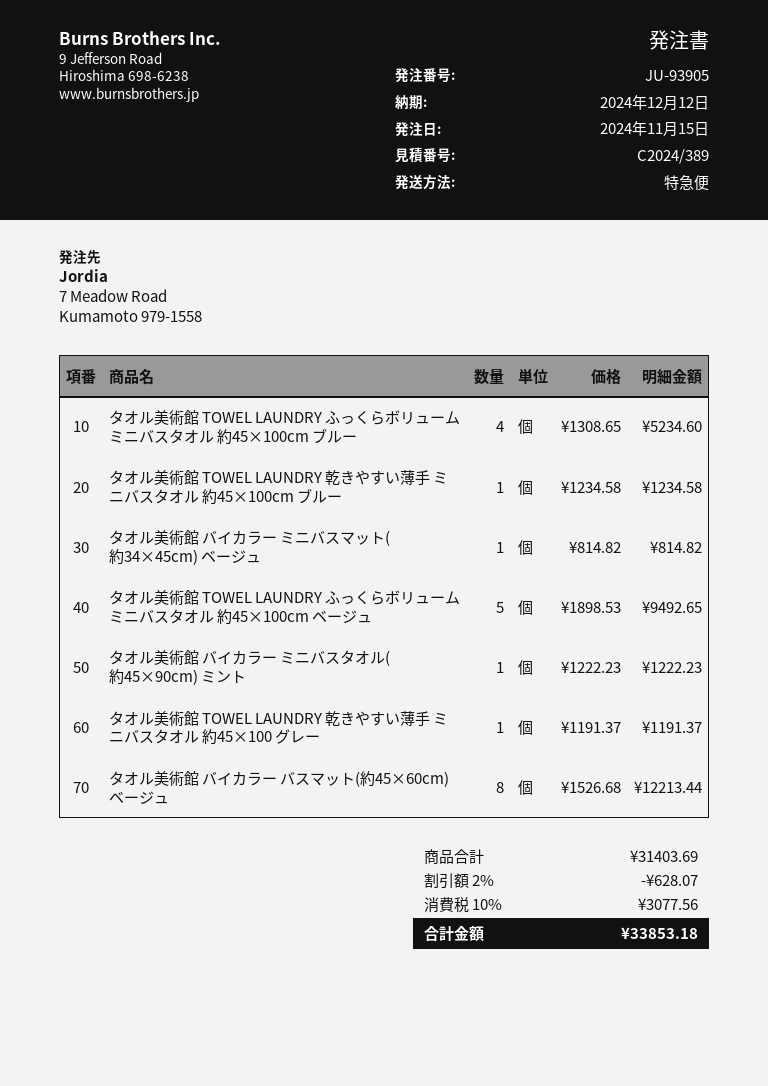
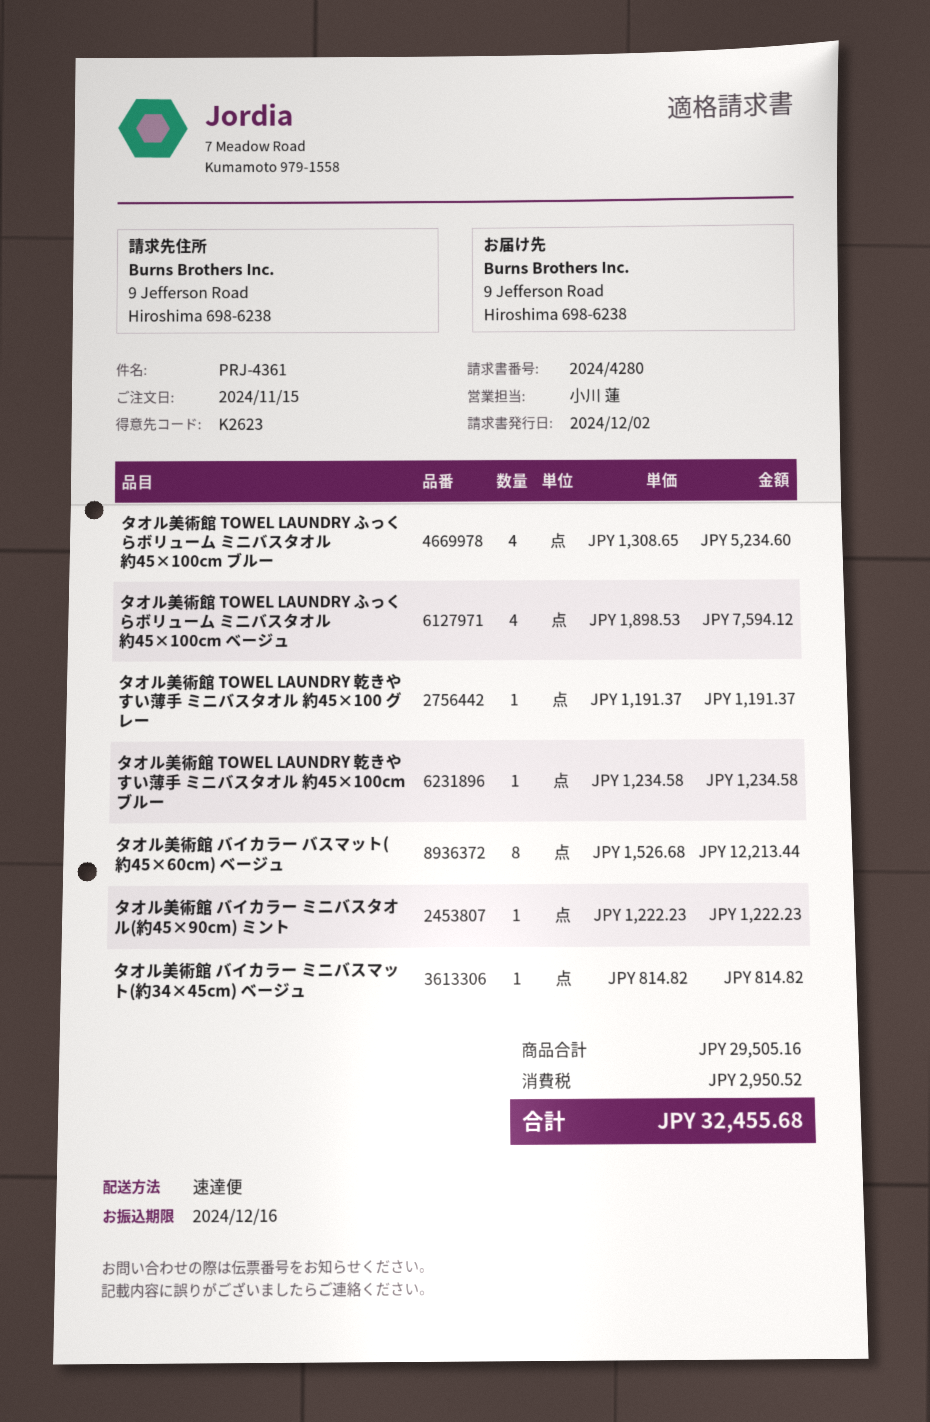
タオル美術館 TOWEL LAUNDRY ふっくらボリューム ミニバスタオル 約45×100cm ベージュ: 5 x 1898.53 = 9492.65 -> 4 x 1898.53 = 7594.12
subtotal: 31403.69 -> 29505.16
discount: 2% = 628.07 -> none
tax: 3077.56 -> 2950.52
total: 33853.18 -> 32455.68

